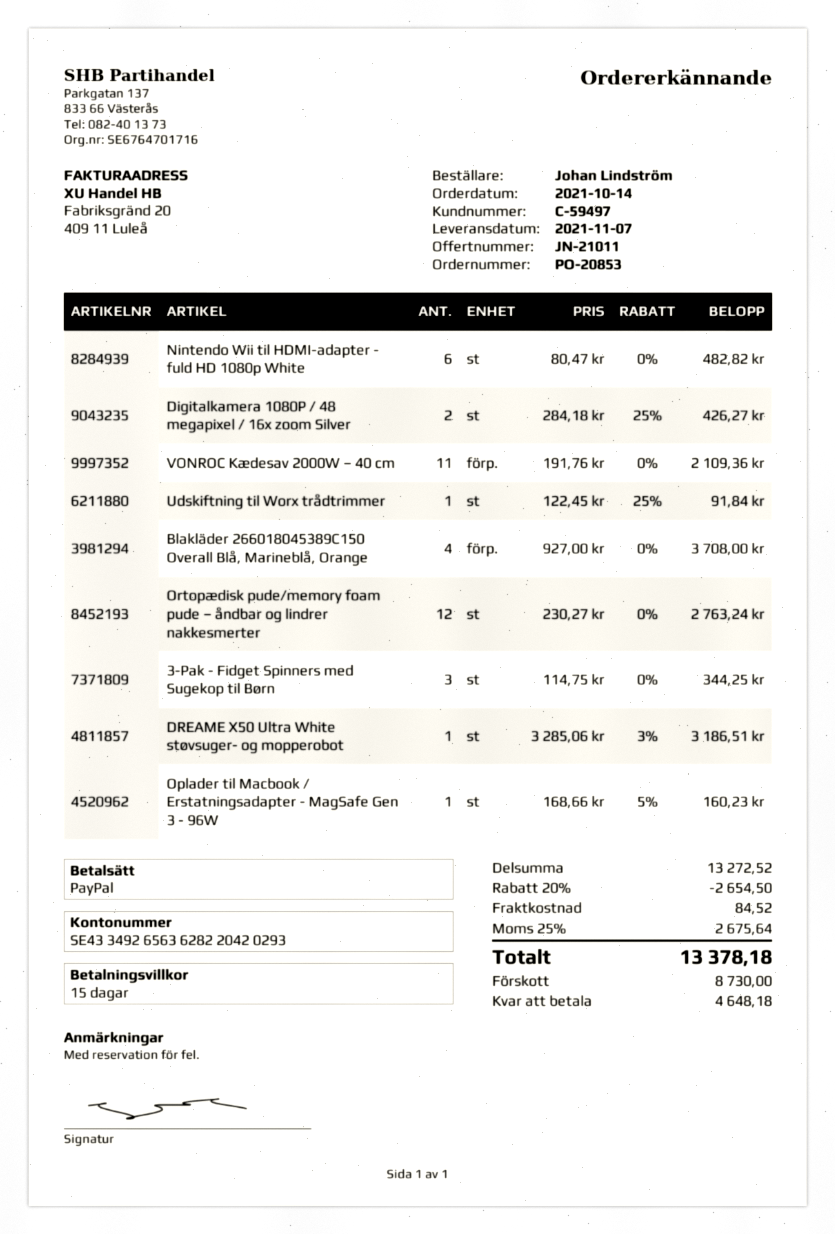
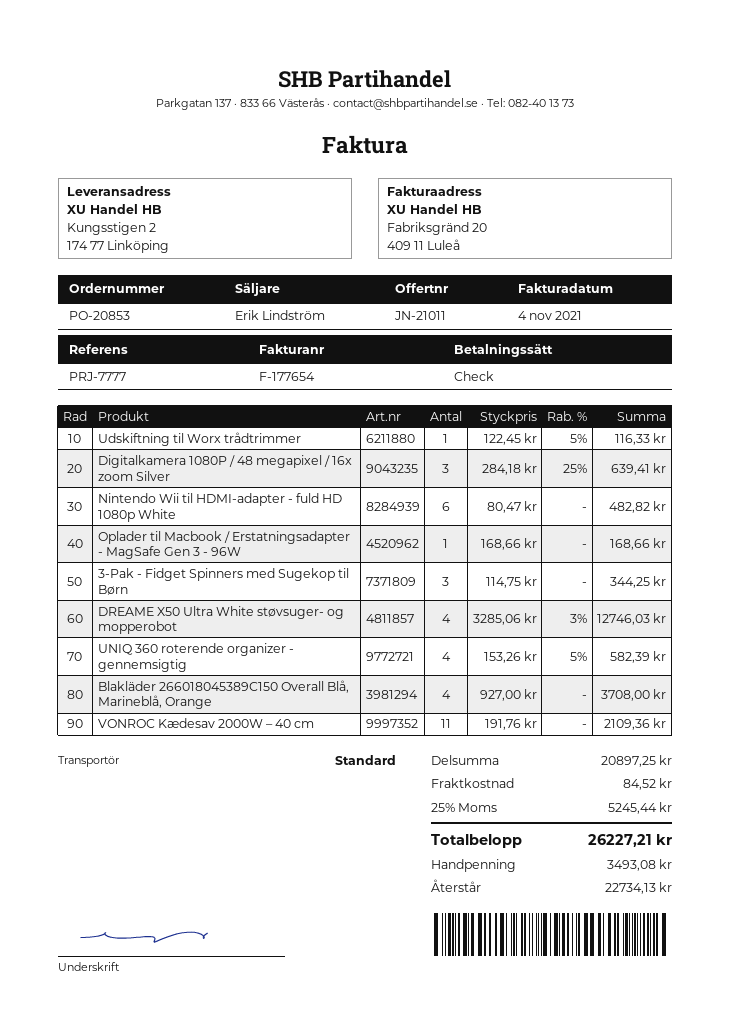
payment method: PayPal -> cheque
Digitalkamera 1080P / 48 megapixel / 16x zoom Silver: 2 x 284.18 - 25% = 426.27 -> 3 x 284.18 - 25% = 639.41
Udskiftning til Worx trådtrimmer: 1 x 122.45 - 25% = 91.84 -> 1 x 122.45 - 5% = 116.33
Ortopædisk pude/memory foam pude – åndbar og lindrer nakkesmerter: 12 x 230.27 = 2763.24 -> none
DREAME X50 Ultra White støvsuger- og mopperobot: 1 x 3285.06 - 3% = 3186.51 -> 4 x 3285.06 - 3% = 12746.03
Oplader til Macbook / Erstatningsadapter - MagSafe Gen 3 - 96W: 1 x 168.66 - 5% = 160.23 -> 1 x 168.66 = 168.66
UNIQ 360 roterende organizer - gennemsigtig: none -> 4 x 153.26 - 5% = 582.39
subtotal: 13272.52 -> 20897.25
discount: 20% = 2654.50 -> none
tax: 25% = 2675.64 -> 25% = 5245.44
total: 13378.18 -> 26227.21
deposit: 8730.00 -> 3493.08
balance: 4648.18 -> 22734.13

